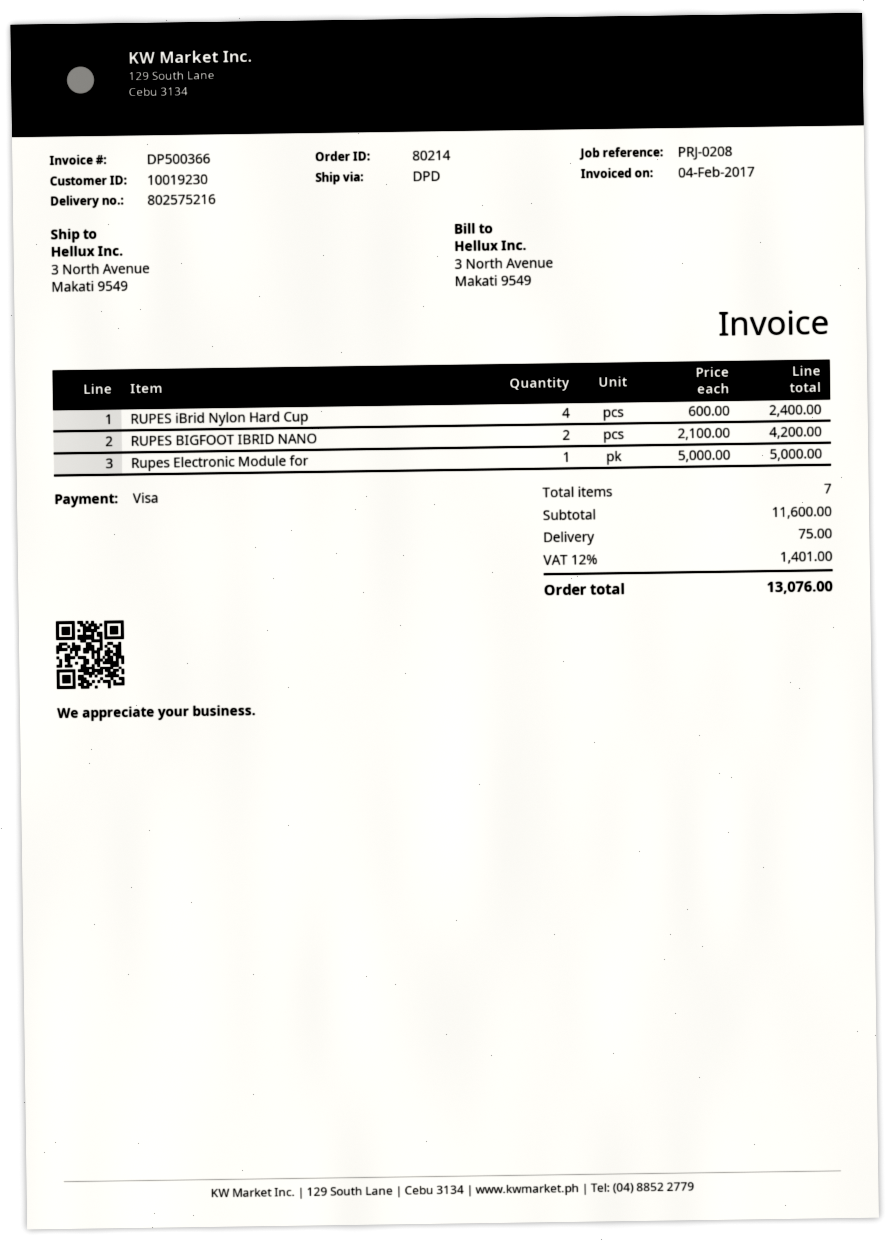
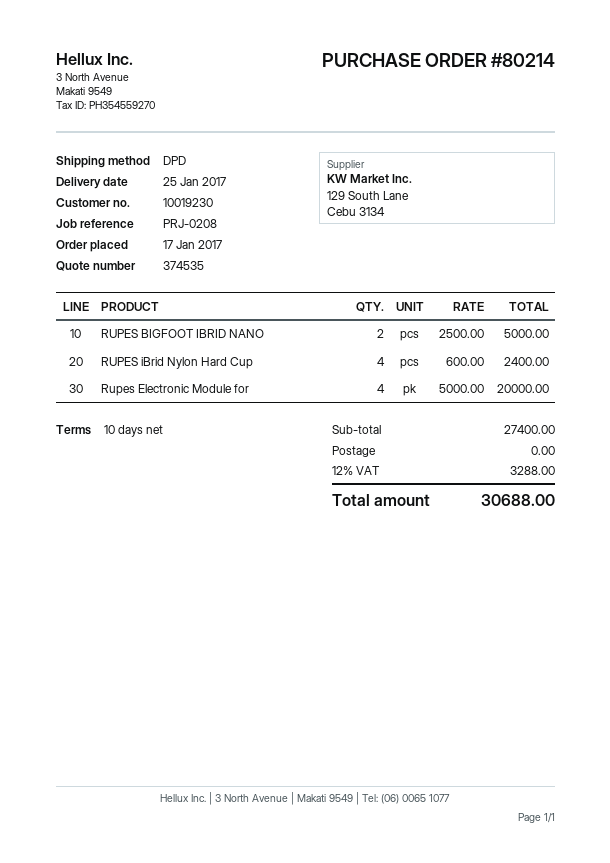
RUPES BIGFOOT IBRID NANO: 2 x 2100.00 = 4200.00 -> 2 x 2500.00 = 5000.00
Rupes Electronic Module for: 1 x 5000.00 = 5000.00 -> 4 x 5000.00 = 20000.00
subtotal: 11600.00 -> 27400.00
shipping: 75.00 -> 0.00
tax: 12% = 1401.00 -> 12% = 3288.00
total: 13076.00 -> 30688.00

